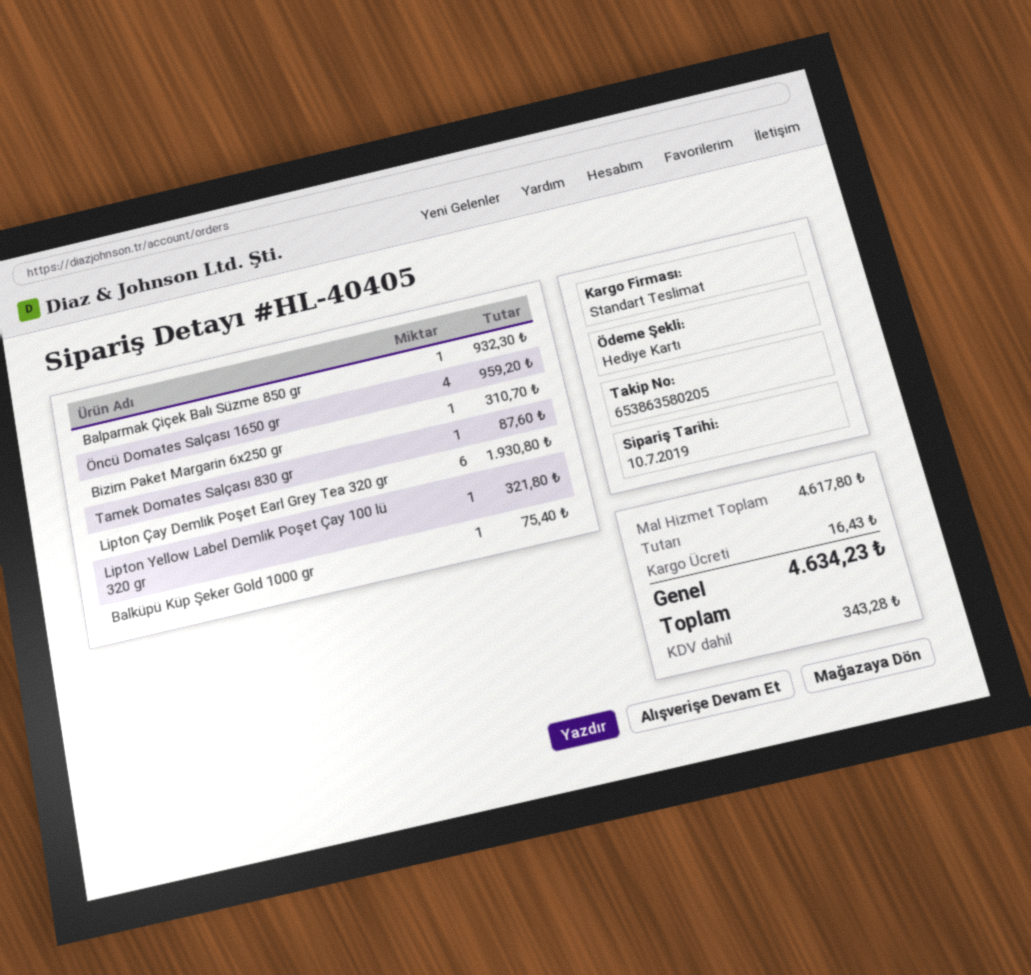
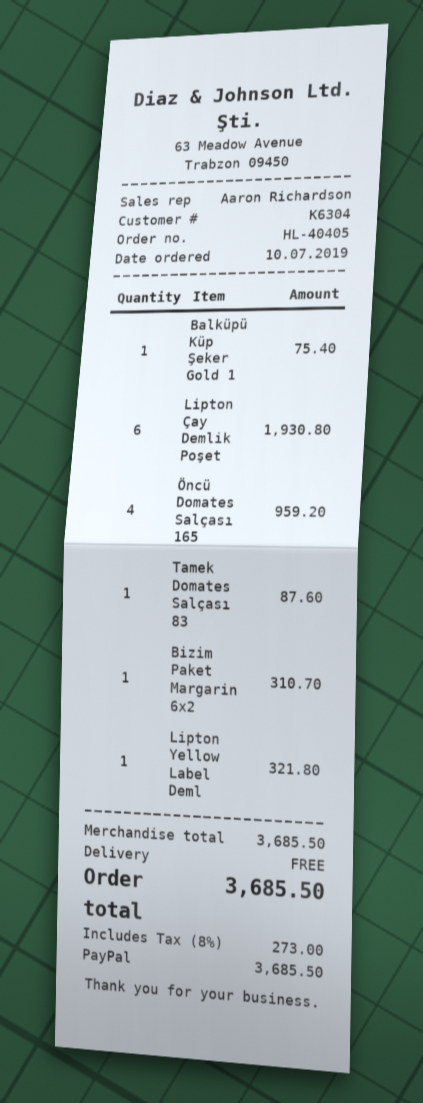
payment method: gift card -> PayPal
Balparmak Çiçek Balı Süzme 850 gr: 1 for 932.30 -> none
subtotal: 4617.80 -> 3685.50
shipping: 16.43 -> 0.00
tax: 343.28 -> 273.00
total: 4634.23 -> 3685.50

